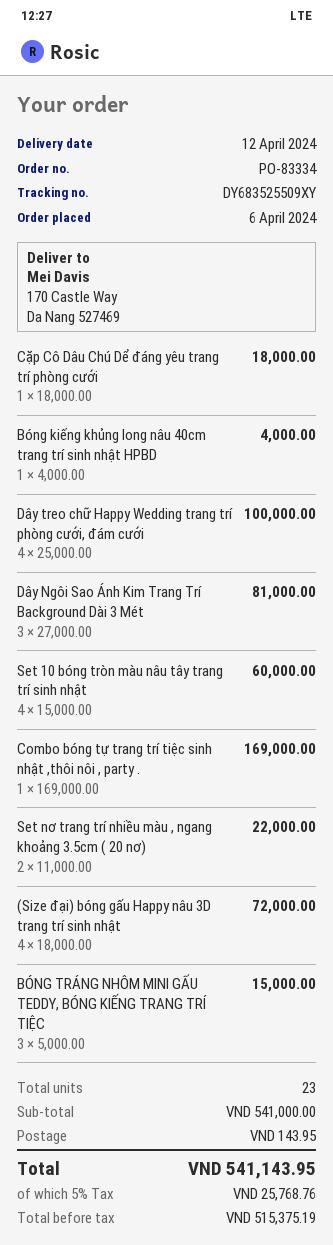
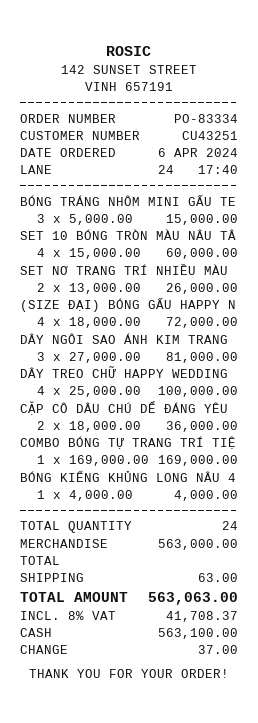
Cặp Cô Dâu Chú Dể đáng yêu trang trí phòng cưới: 1 x 18000.00 = 18000.00 -> 2 x 18000.00 = 36000.00
Set nơ trang trí nhiều màu , ngang khoảng 3.5cm ( 20 nơ): 2 x 11000.00 = 22000.00 -> 2 x 13000.00 = 26000.00
total quantity: 23 -> 24
subtotal: 541000.00 -> 563000.00
shipping: 143.95 -> 63.00
tax: 5% = 25768.76 -> 8% = 41708.37
total: 541143.95 -> 563063.00

